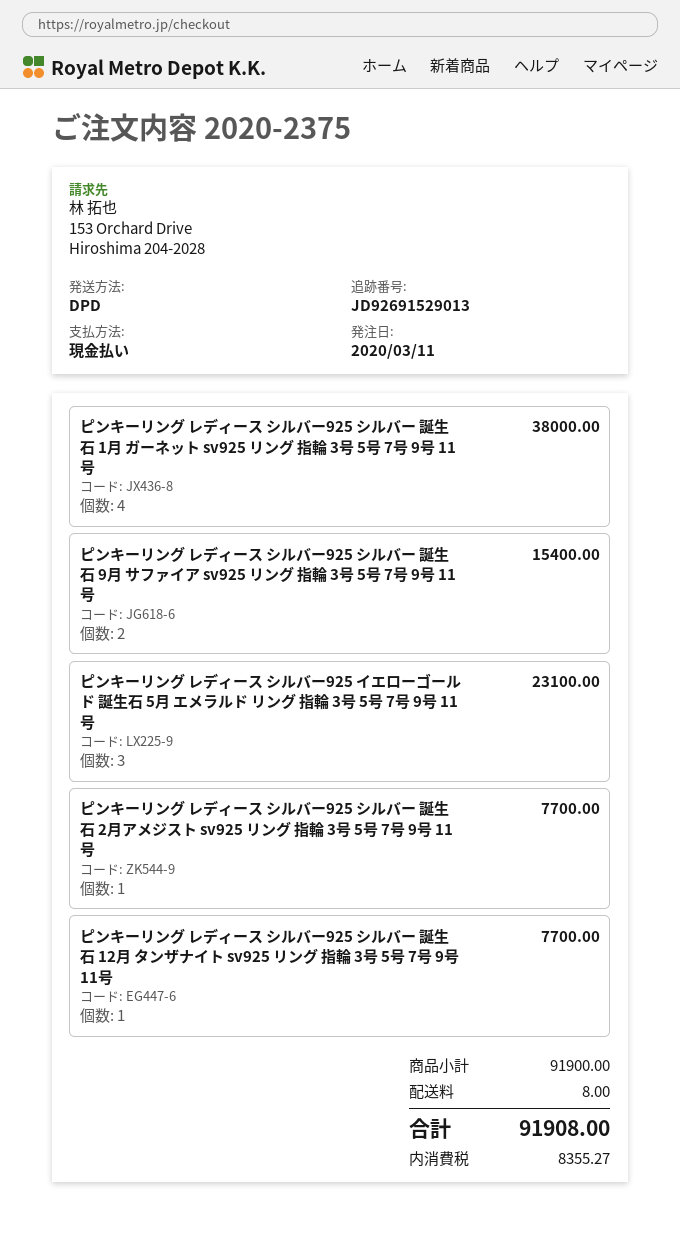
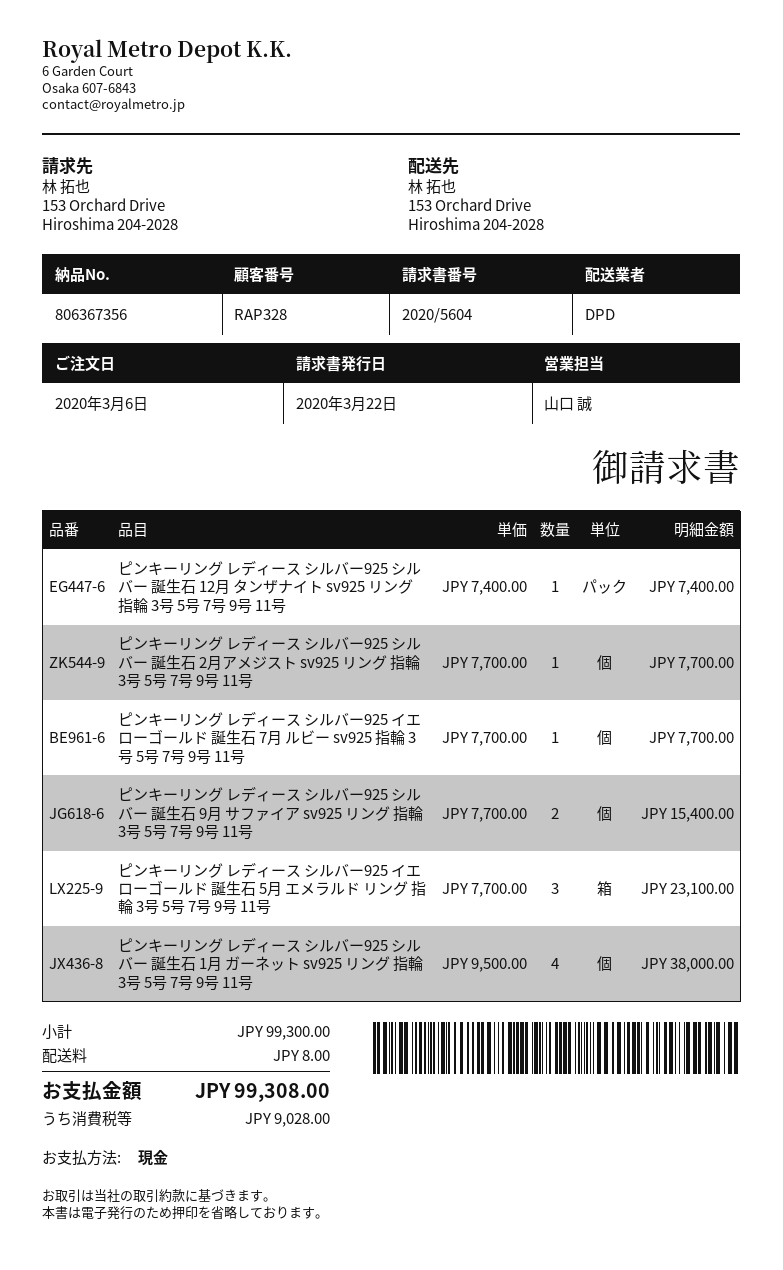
order date: 2020-03-11 -> 2020-03-06
ピンキーリング レディース シルバー925 シルバー 誕生石 12月 タンザナイト sv925 リング 指輪 3号 5号 7号 9号 11号: 1 for 7700.00 -> 1 for 7400.00
ピンキーリング レディース シルバー925 イエローゴールド 誕生石 7月 ルビー sv925 指輪 3号 5号 7号 9号 11号: none -> 1 for 7700.00
subtotal: 91900.00 -> 99300.00
tax: 8355.27 -> 9028.00
total: 91908.00 -> 99308.00

